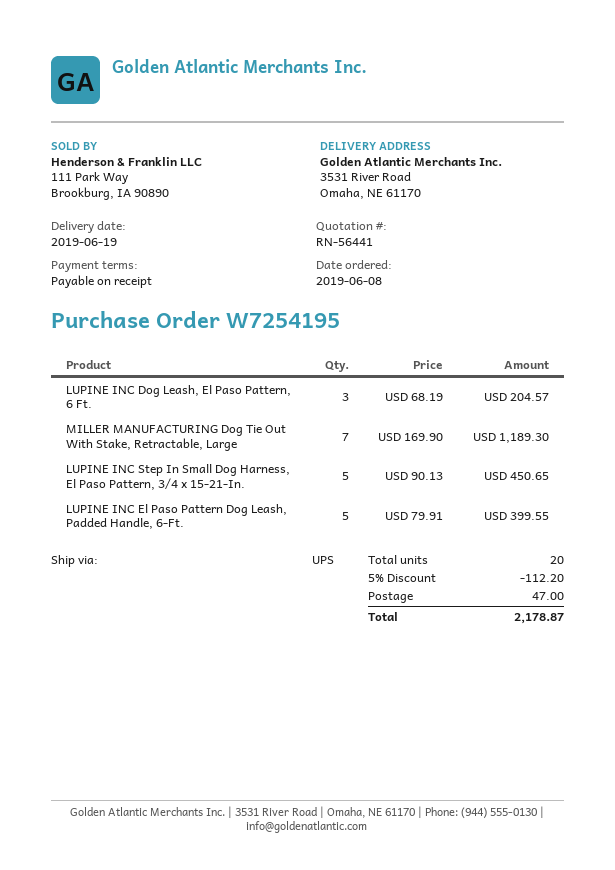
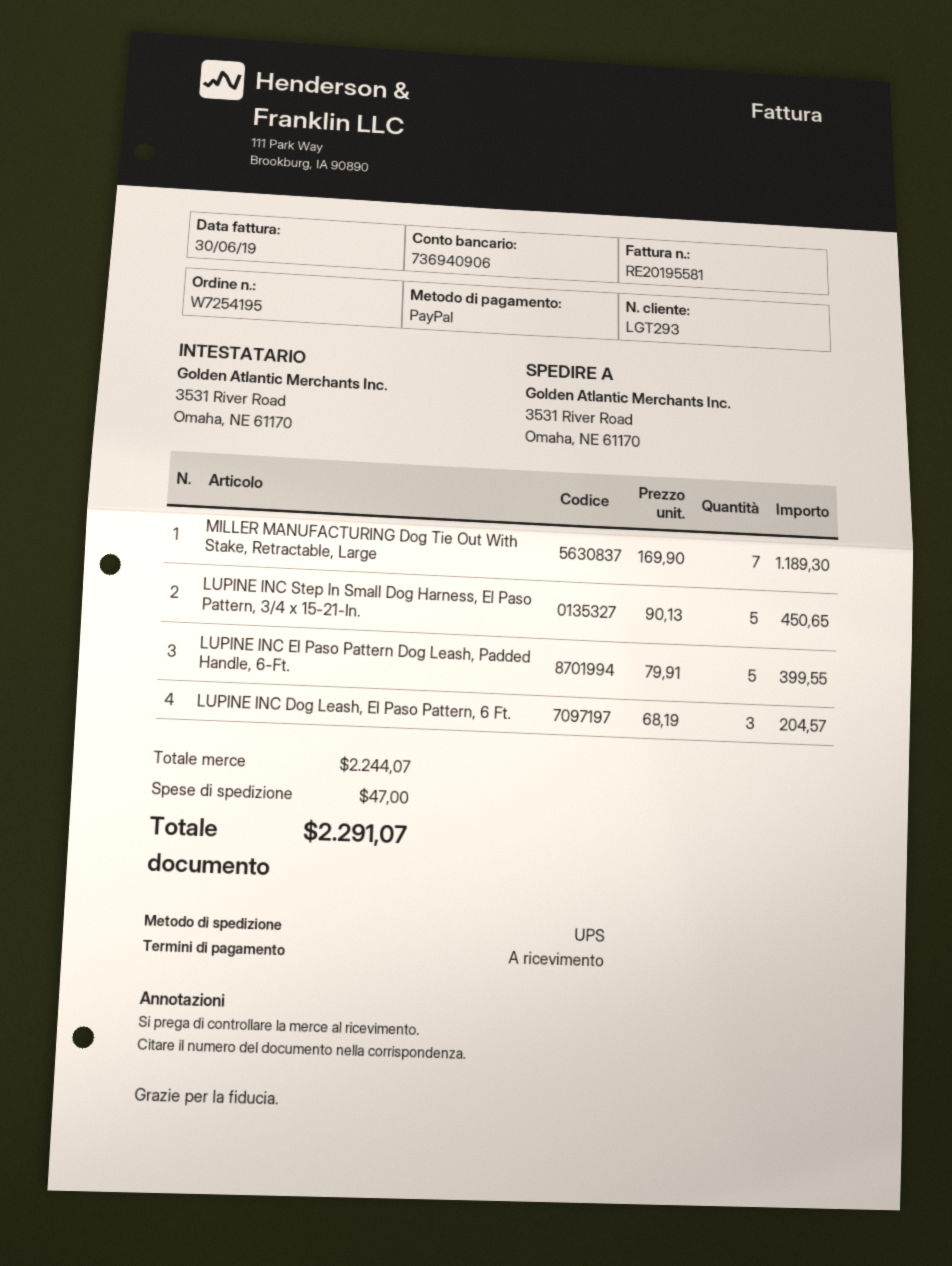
discount: 5% = 112.20 -> none
total: 2178.87 -> 2291.07

